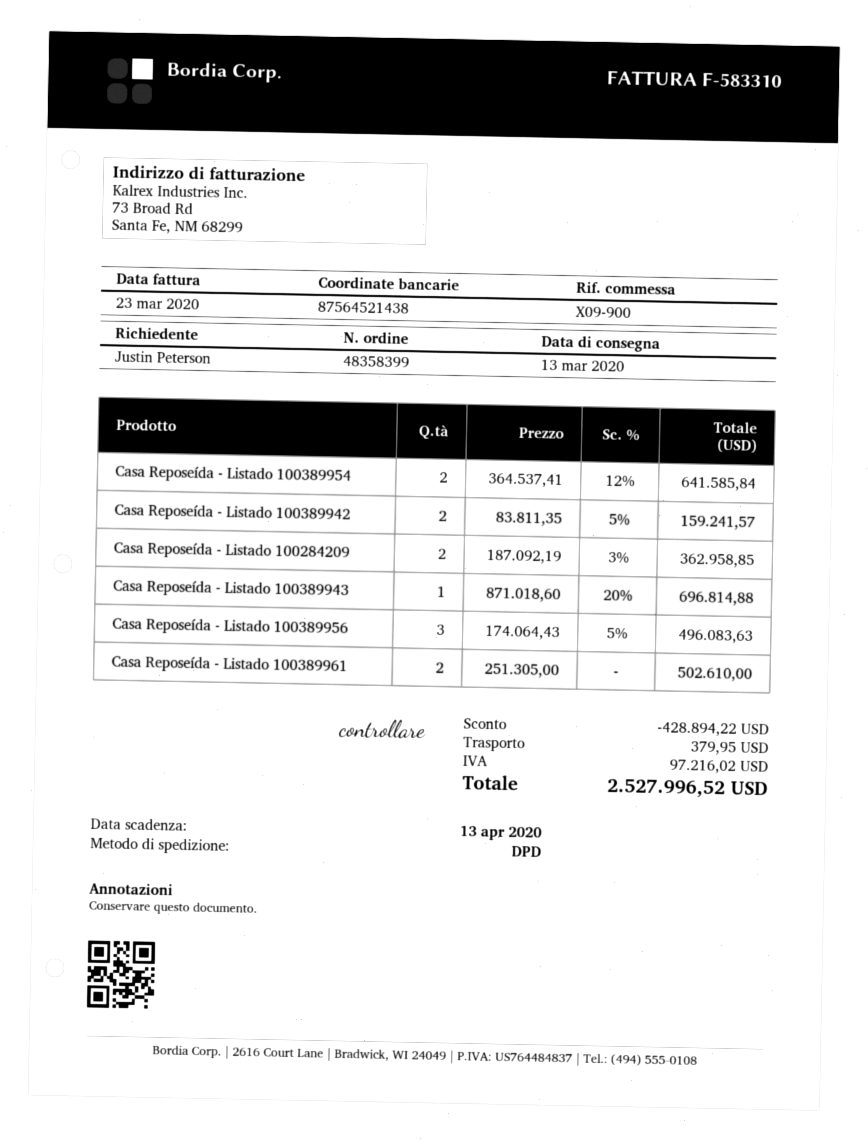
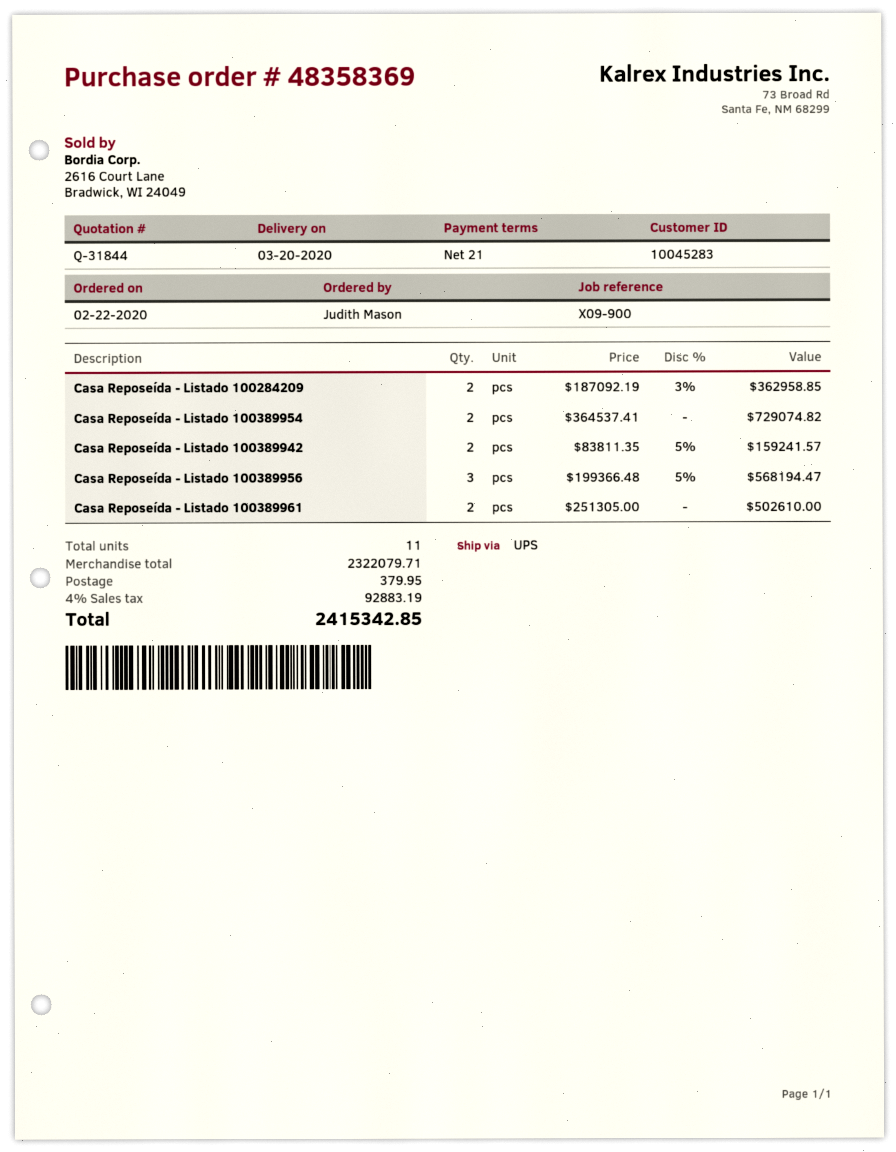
order number: 48358399 -> 48358369
delivery date: 2020-03-13 -> 2020-03-20
ordered by: Justin Peterson -> Judith Mason
shipping method: DPD -> UPS
Casa Reposeída - Listado 100389954: 2 x 364537.41 - 12% = 641585.84 -> 2 x 364537.41 = 729074.82
Casa Reposeída - Listado 100389943: 1 x 871018.60 - 20% = 696814.88 -> none
Casa Reposeída - Listado 100389956: 3 x 174064.43 - 5% = 496083.63 -> 3 x 199366.48 - 5% = 568194.47
discount: 428894.22 -> none
tax: 97216.02 -> 92883.19
total: 2527996.52 -> 2415342.85

